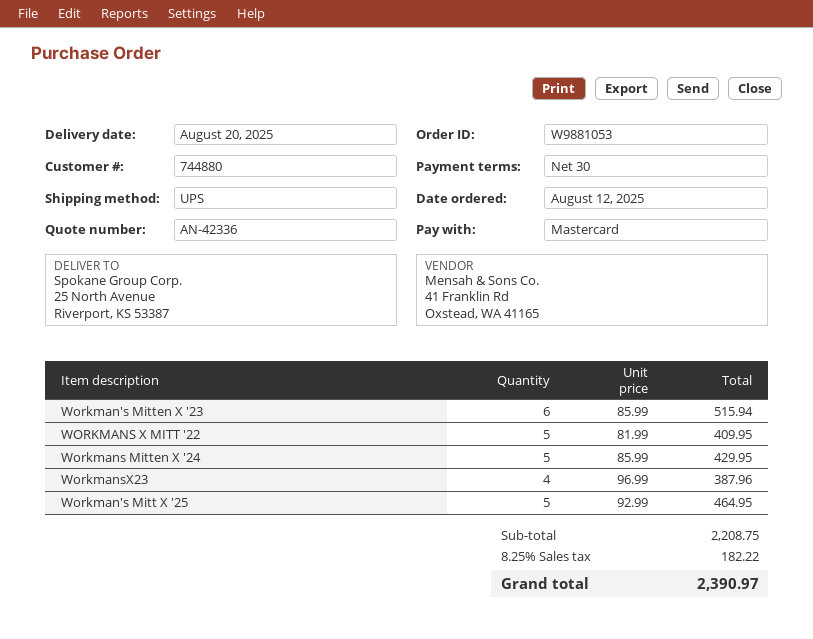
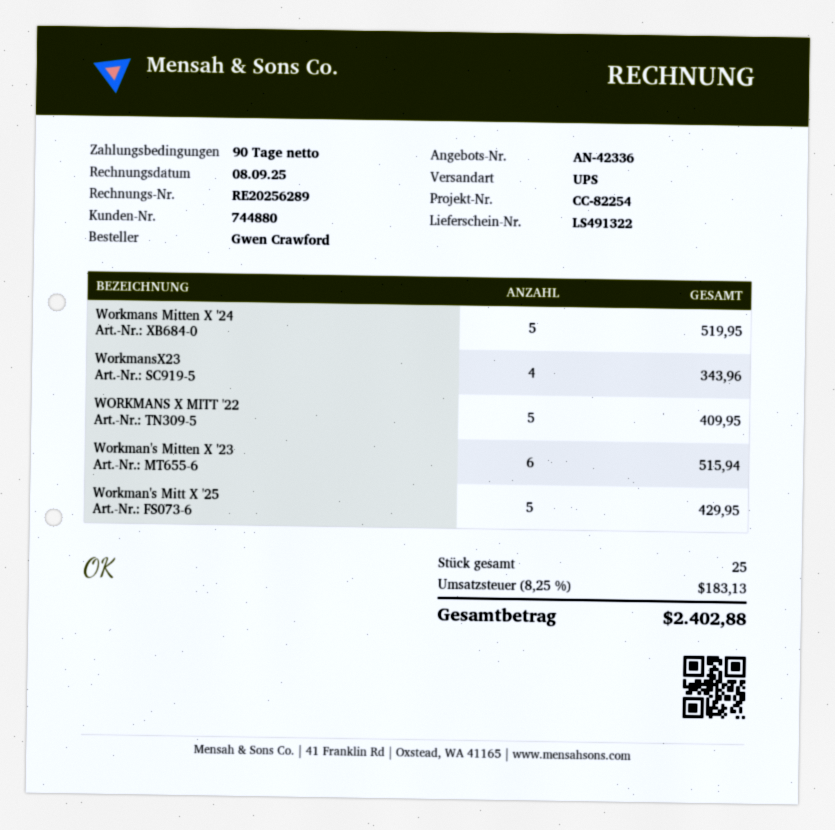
payment terms: 30 days -> 90 days
Workmans Mitten X '24: 5 for 429.95 -> 5 for 519.95
WorkmansX23: 4 for 387.96 -> 4 for 343.96
Workman's Mitt X '25: 5 for 464.95 -> 5 for 429.95
tax: 8.25% = 182.22 -> 8.25% = 183.13
total: 2390.97 -> 2402.88

